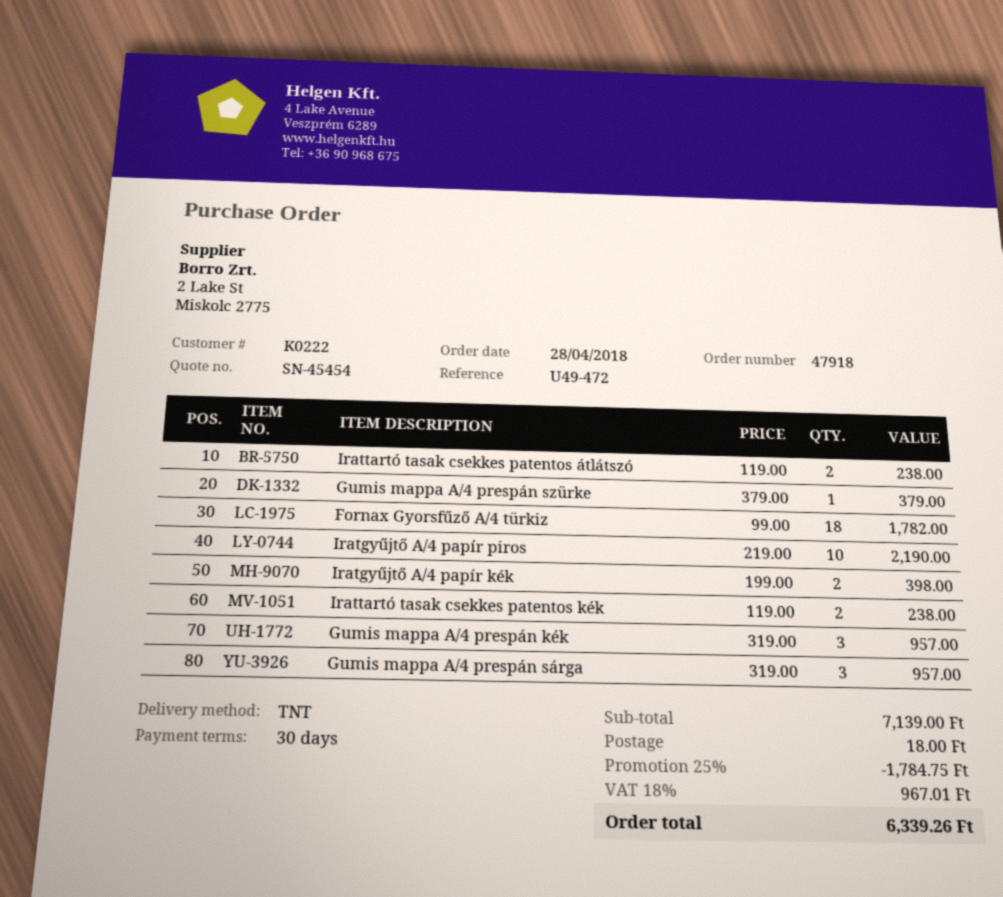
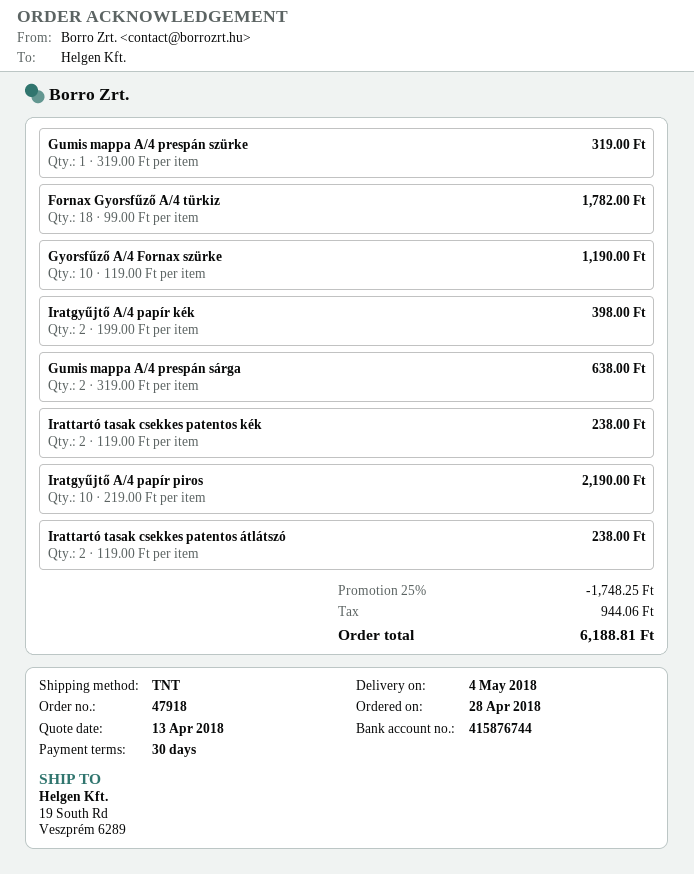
Gumis mappa A/4 prespán szürke: 1 x 379.00 = 379.00 -> 1 x 319.00 = 319.00
Gumis mappa A/4 prespán kék: 3 x 319.00 = 957.00 -> none
Gumis mappa A/4 prespán sárga: 3 x 319.00 = 957.00 -> 2 x 319.00 = 638.00
Gyorsfűző A/4 Fornax szürke: none -> 10 x 119.00 = 1190.00
discount: 25% = 1784.75 -> 25% = 1748.25
shipping: 18.00 -> none
tax: 967.01 -> 944.06
total: 6339.26 -> 6188.81

